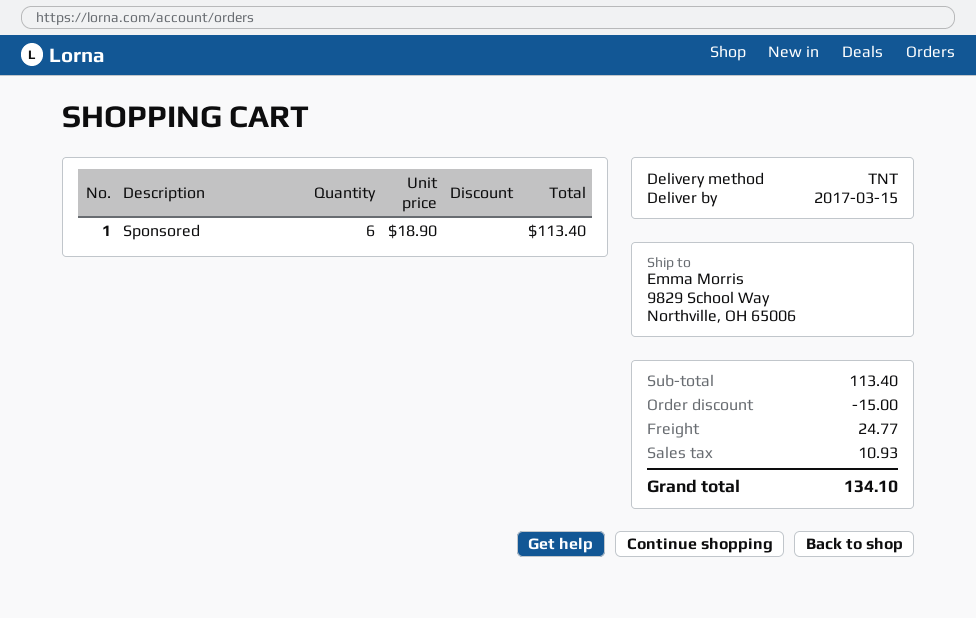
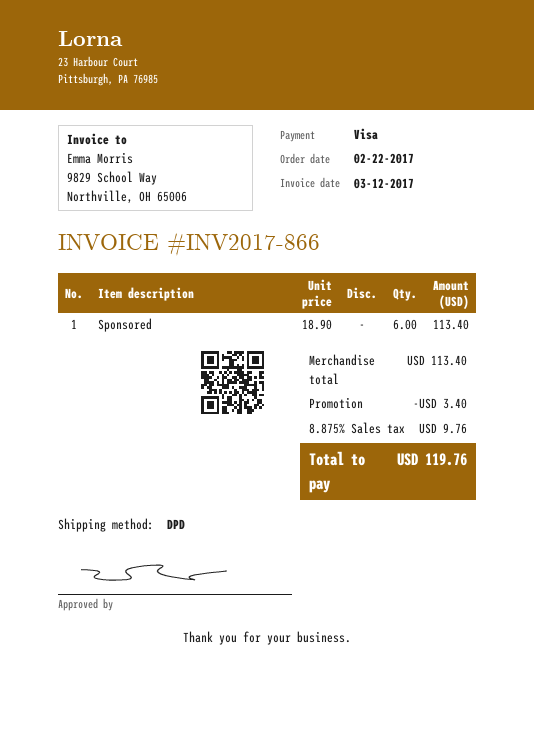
shipping method: TNT -> DPD
discount: 15.00 -> 3.40
shipping: 24.77 -> none
tax: 10.93 -> 9.76
total: 134.10 -> 119.76

